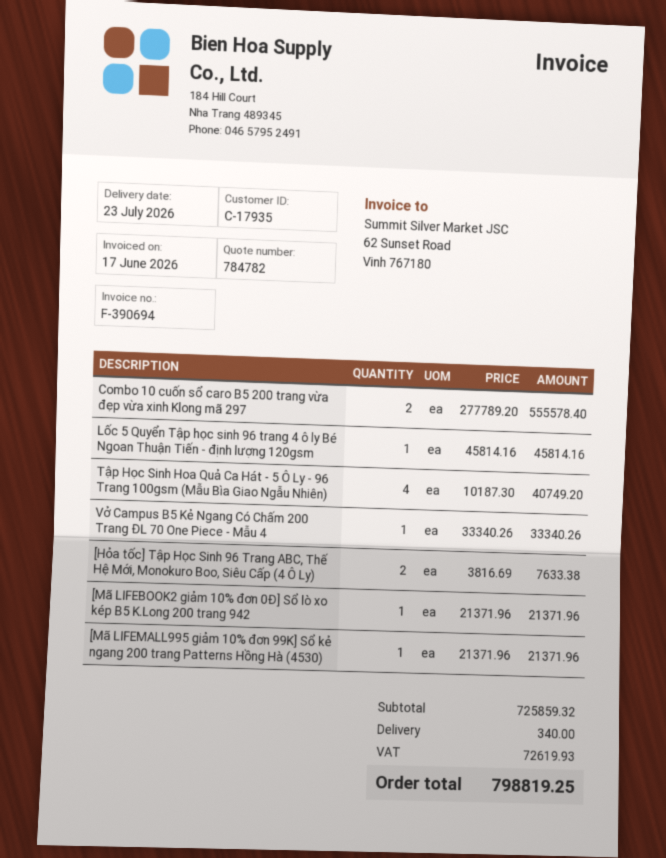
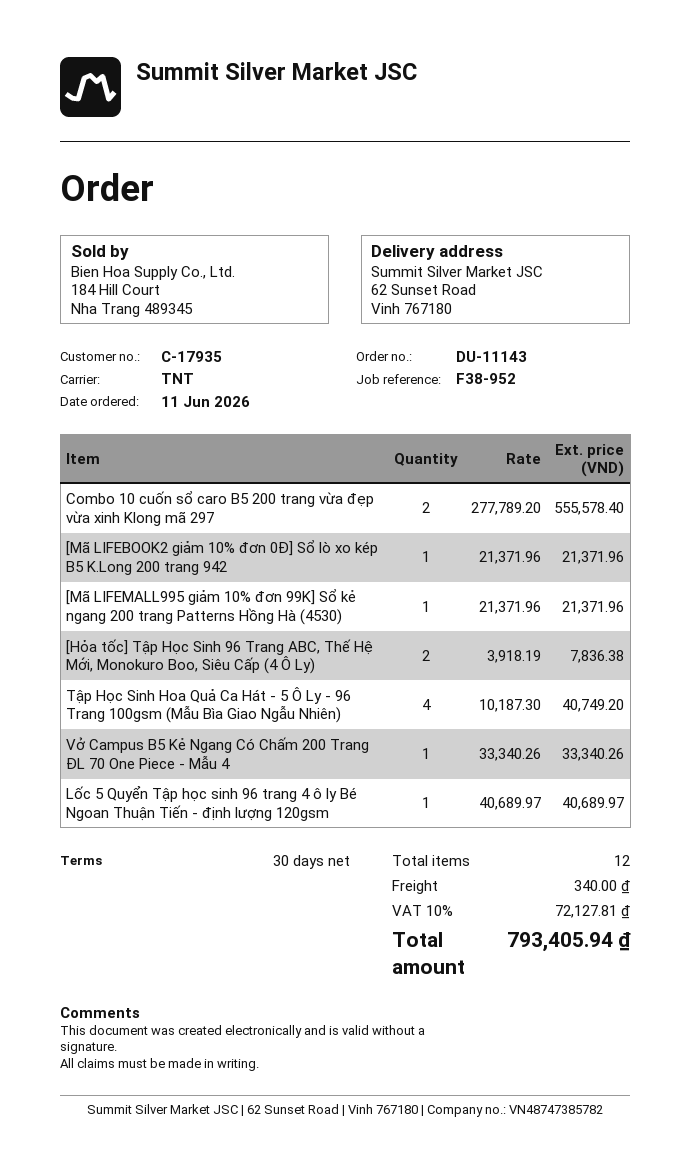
Lốc 5 Quyển Tập học sinh 96 trang 4 ô ly Bé Ngoan Thuận Tiến - định lượng 120gsm: 1 x 45814.16 = 45814.16 -> 1 x 40689.97 = 40689.97
[Hỏa tốc] Tập Học Sinh 96 Trang ABC, Thế Hệ Mới, Monokuro Boo, Siêu Cấp (4 Ô Ly): 2 x 3816.69 = 7633.38 -> 2 x 3918.19 = 7836.38
tax: 72619.93 -> 72127.81
total: 798819.25 -> 793405.94

